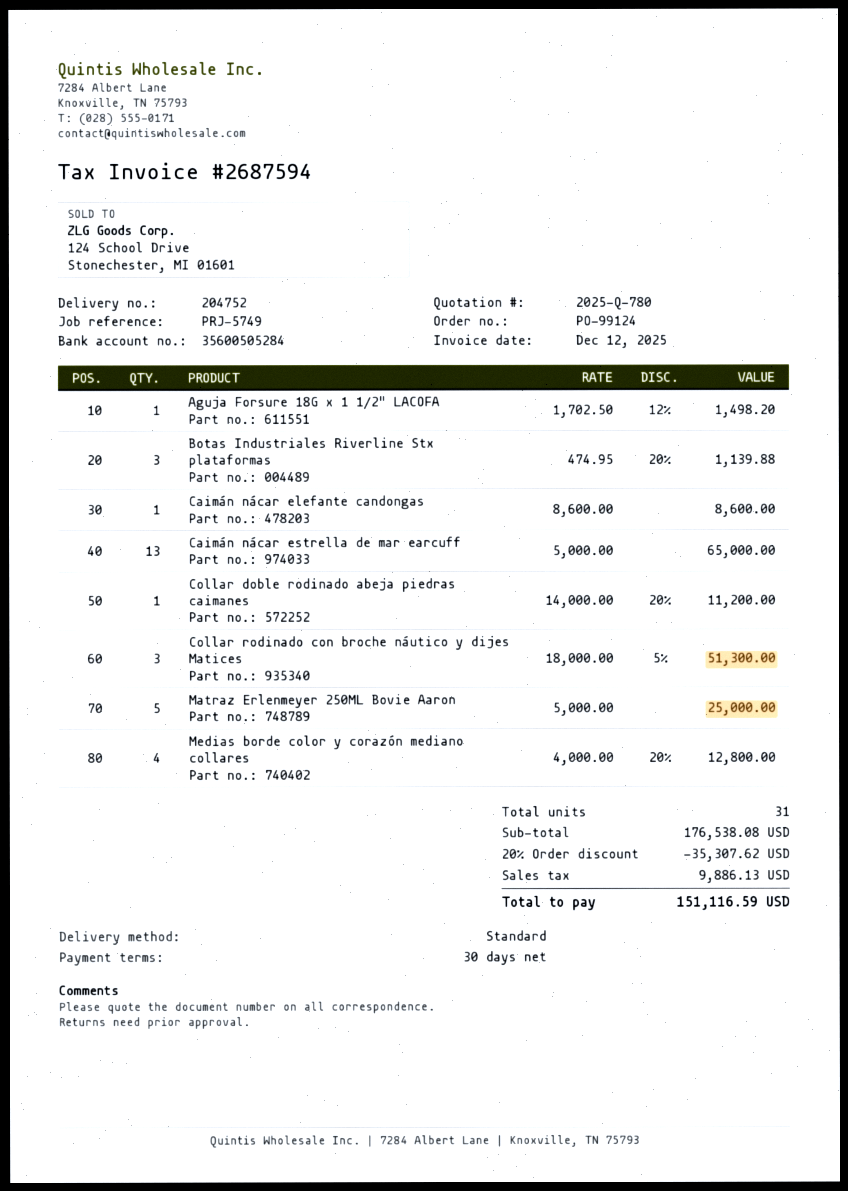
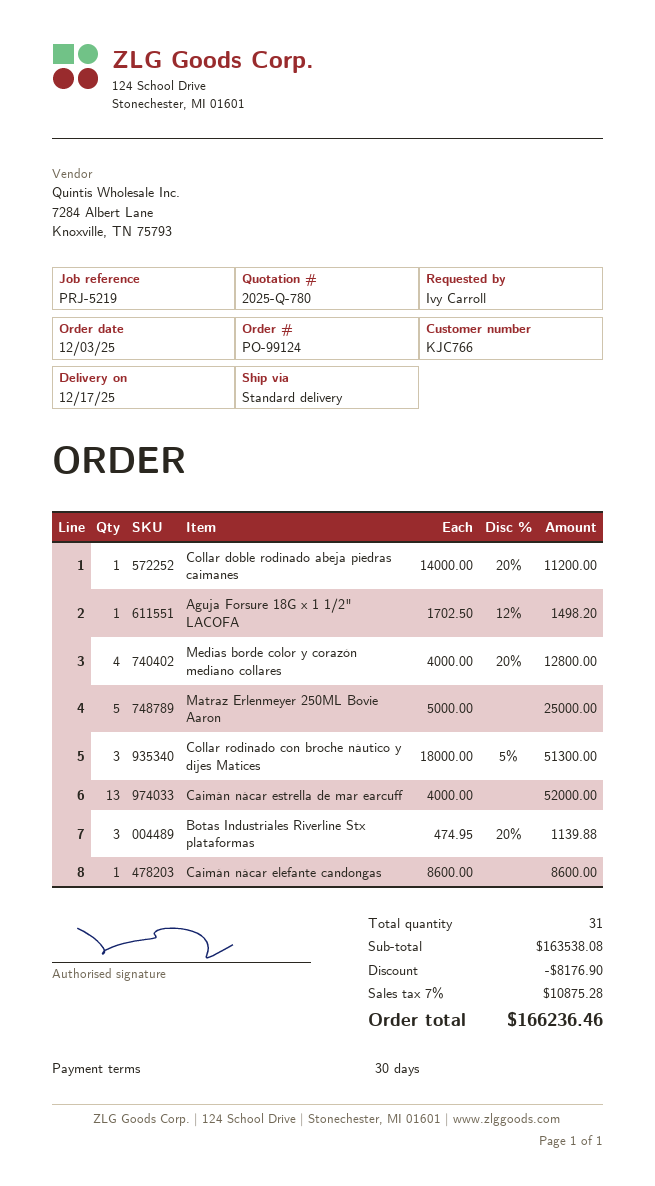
reference: PRJ-5749 -> PRJ-5219
Caimán nácar estrella de mar earcuff: 13 x 5000.00 = 65000.00 -> 13 x 4000.00 = 52000.00
subtotal: 176538.08 -> 163538.08
discount: 35307.62 -> 8176.90
tax: 9886.13 -> 10875.28
total: 151116.59 -> 166236.46

